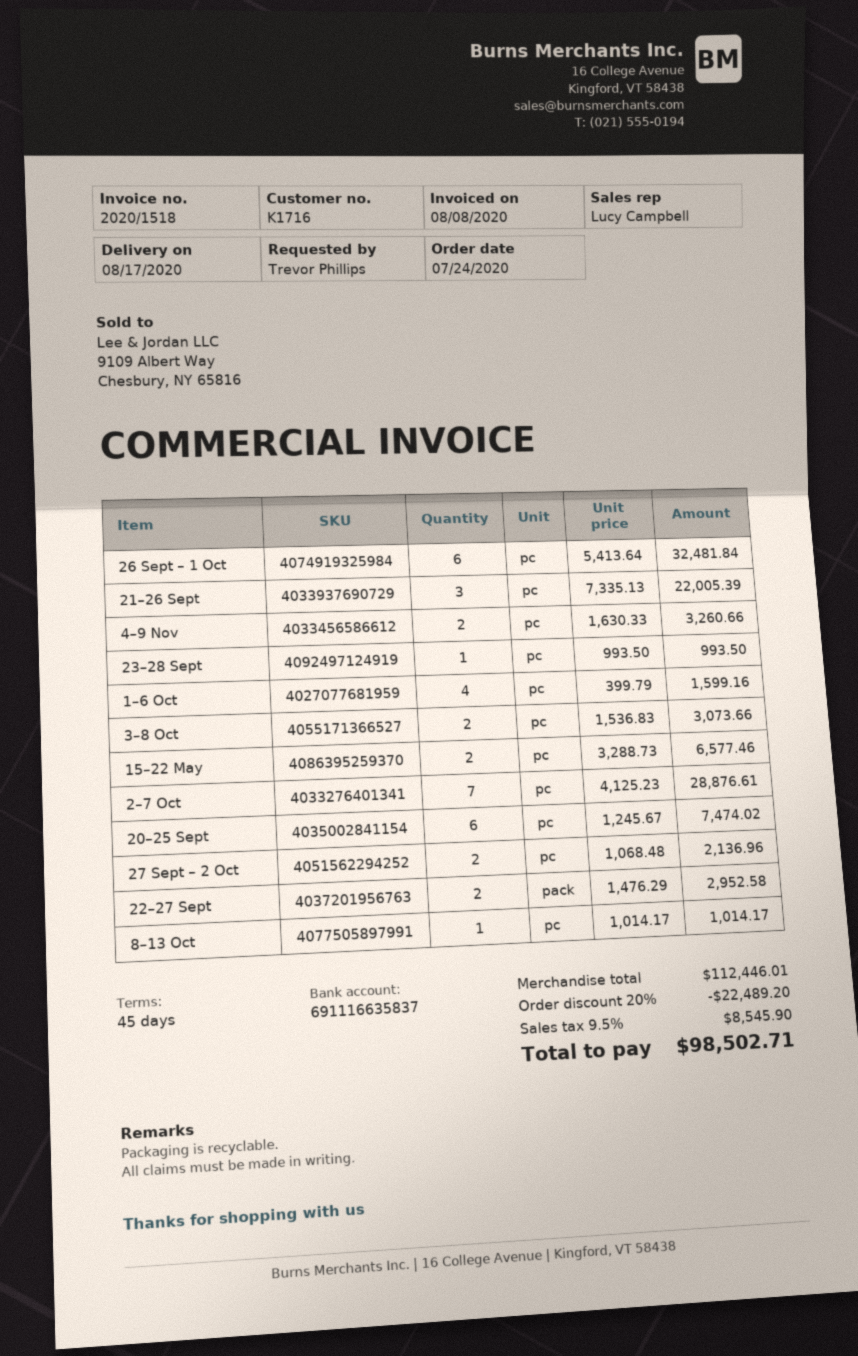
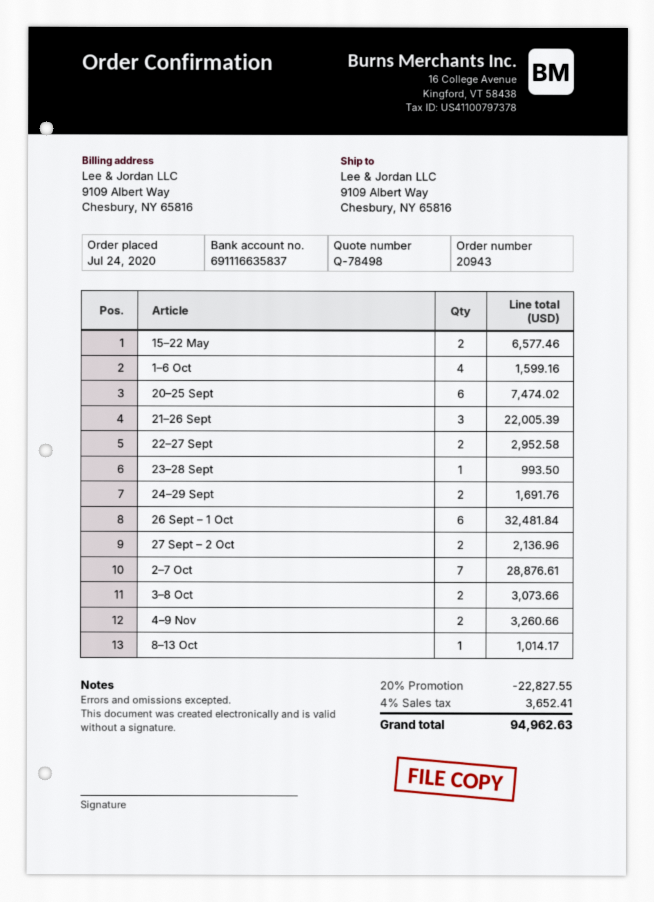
24–29 Sept: none -> 2 for 1691.76
discount: 20% = 22489.20 -> 20% = 22827.55
tax: 9.5% = 8545.90 -> 4% = 3652.41
total: 98502.71 -> 94962.63

